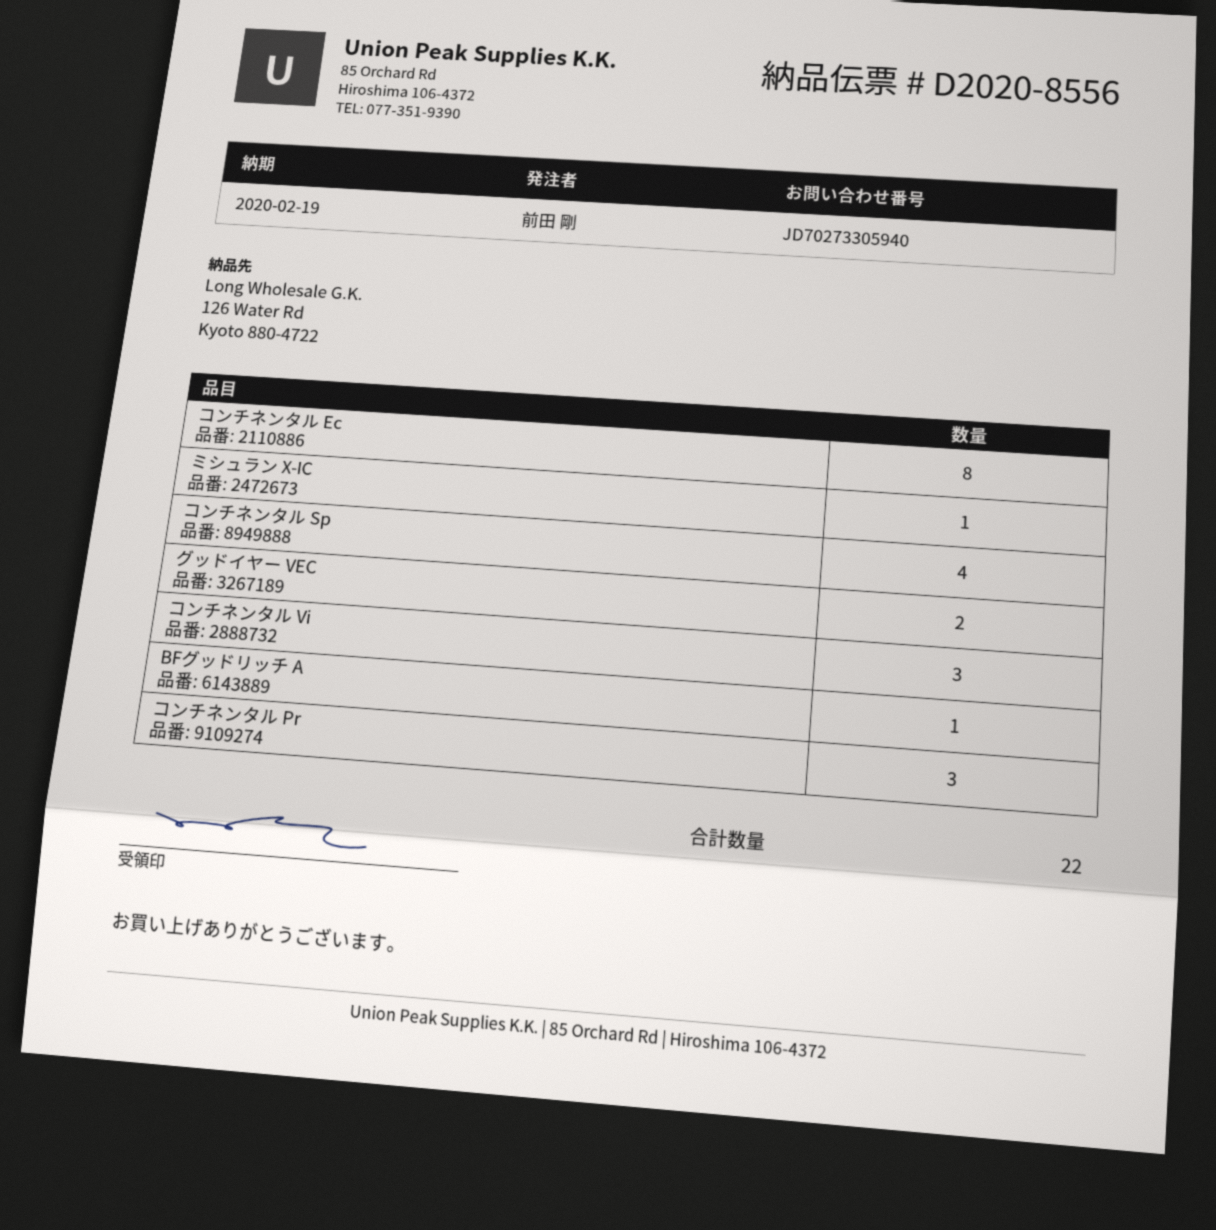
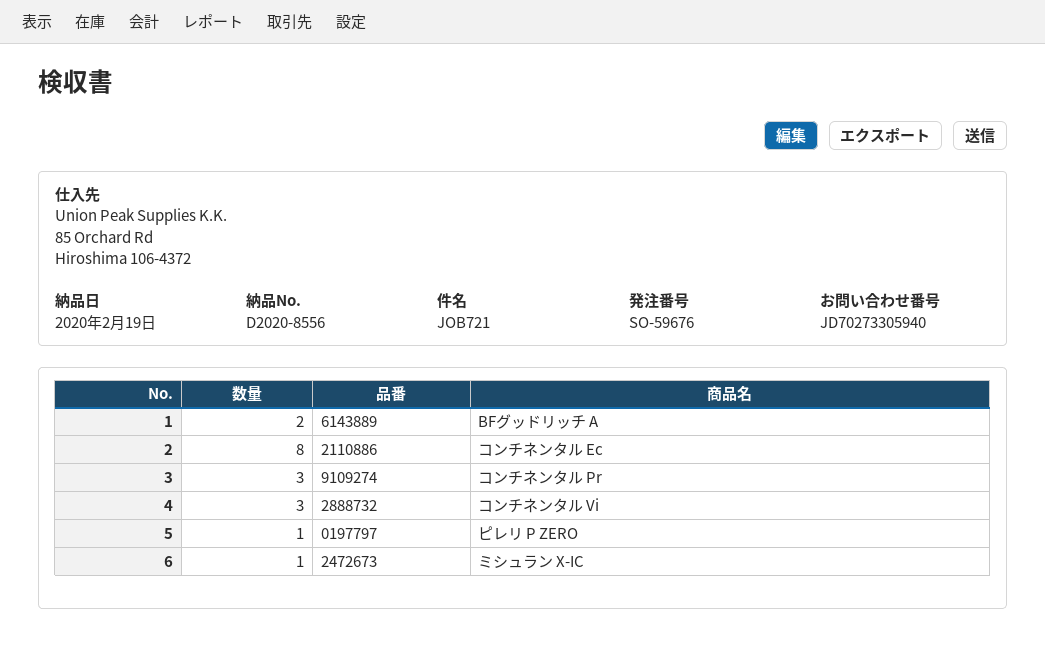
コンチネンタル Sp: 4 -> none
グッドイヤー VEC: 2 -> none
BFグッドリッチ A: 1 -> 2
ピレリ P ZERO: none -> 1

